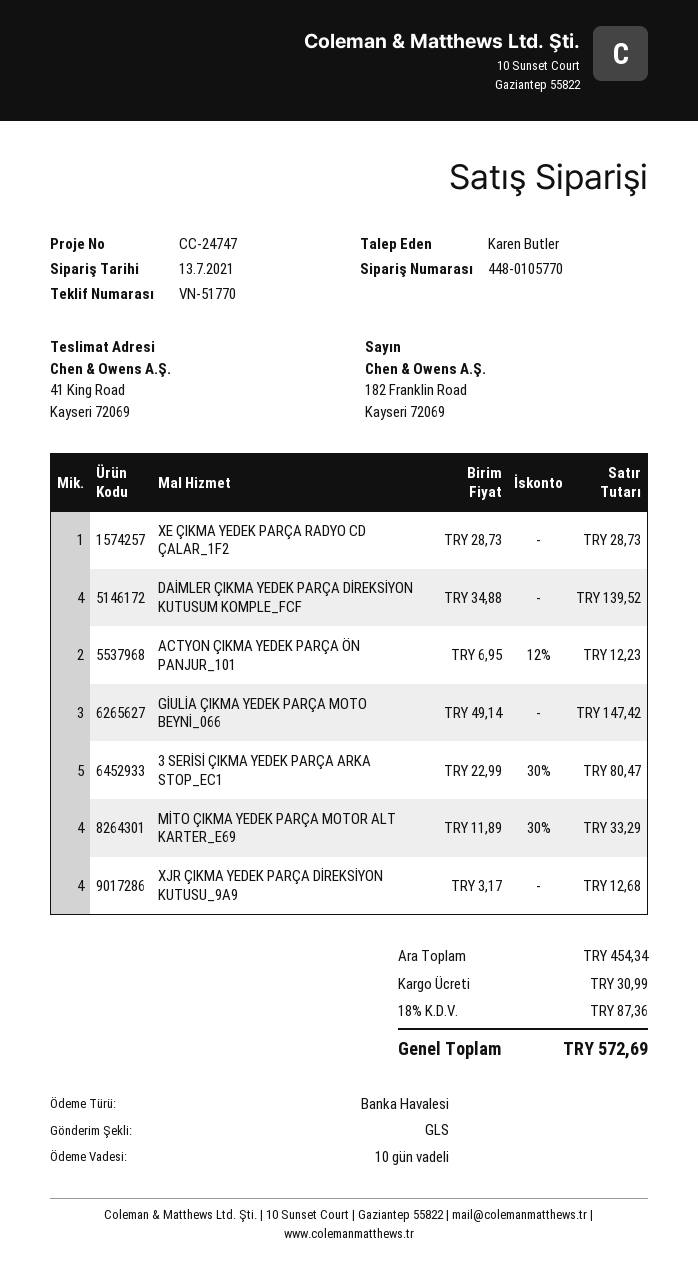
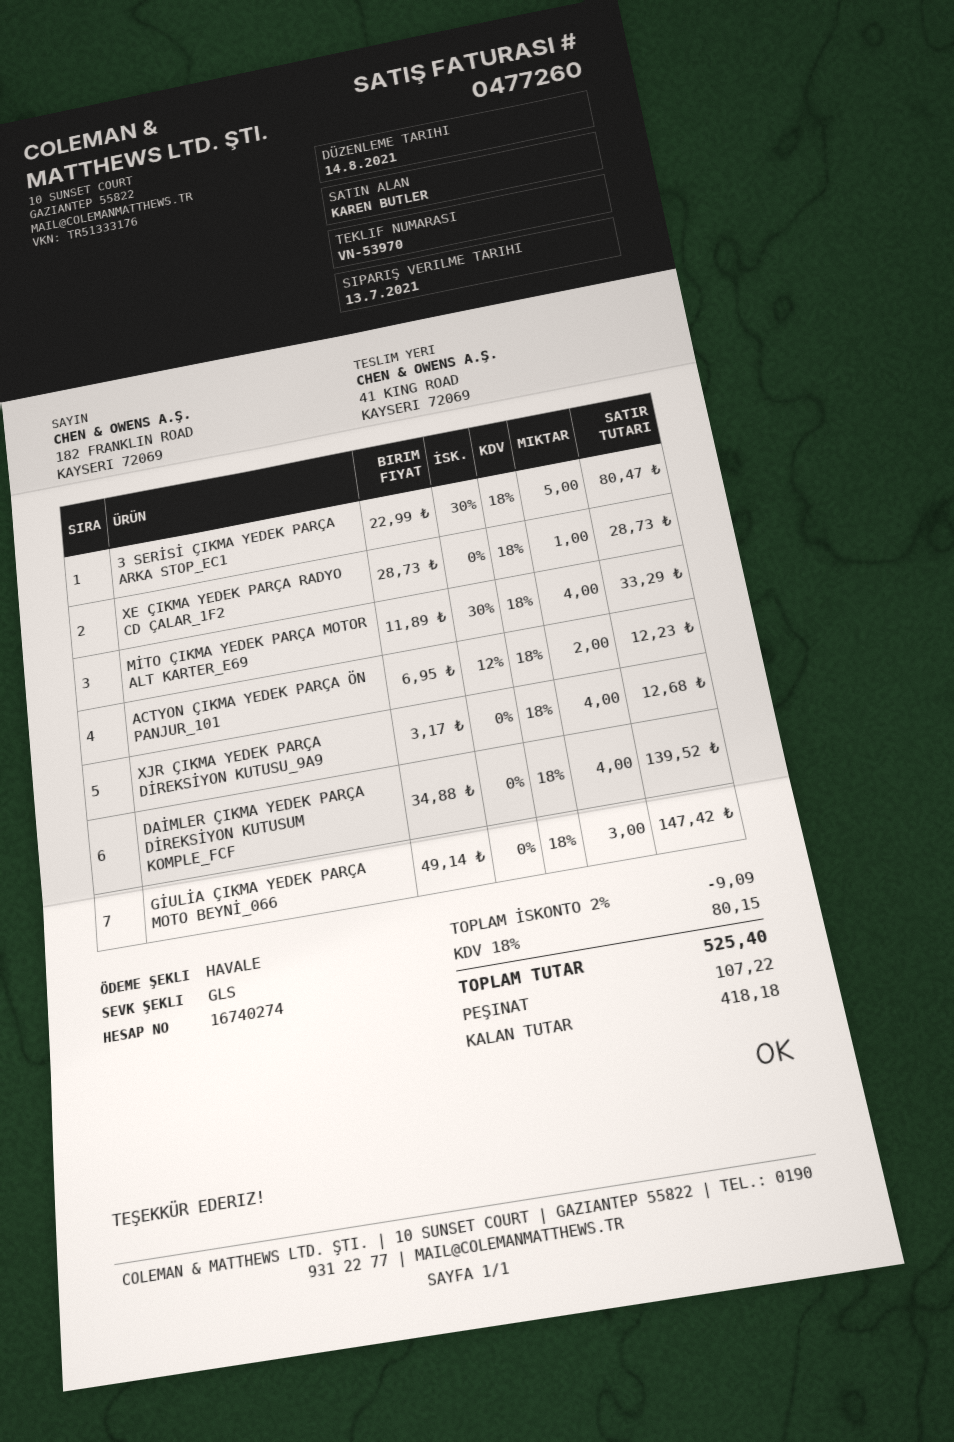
quote number: VN-51770 -> VN-53970
discount: none -> 2% = 9.09
shipping: 30.99 -> none
tax: 18% = 87.36 -> 18% = 80.15
total: 572.69 -> 525.40

